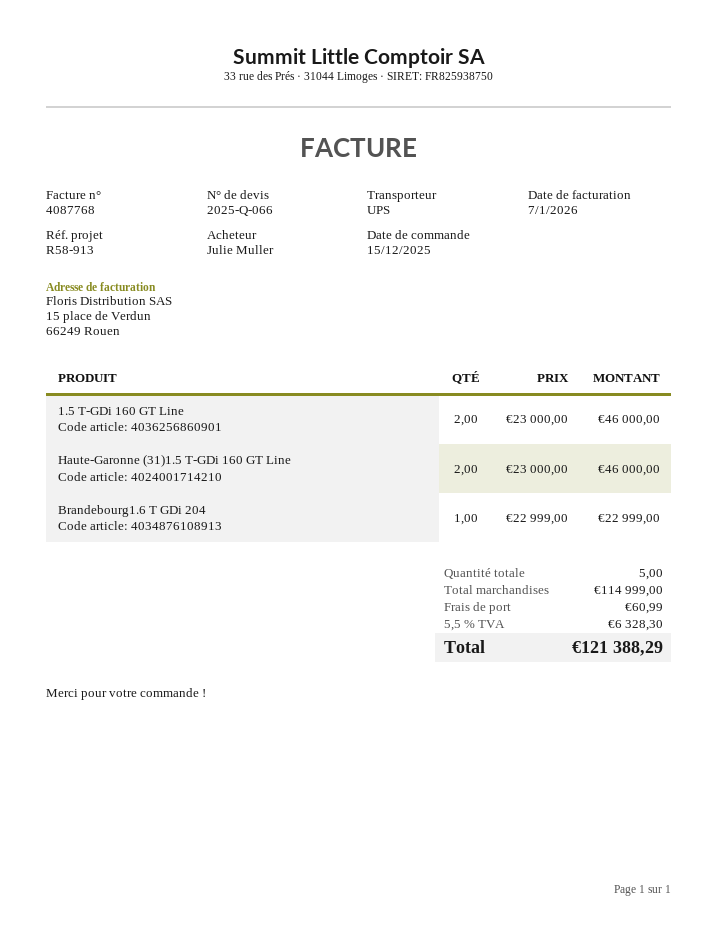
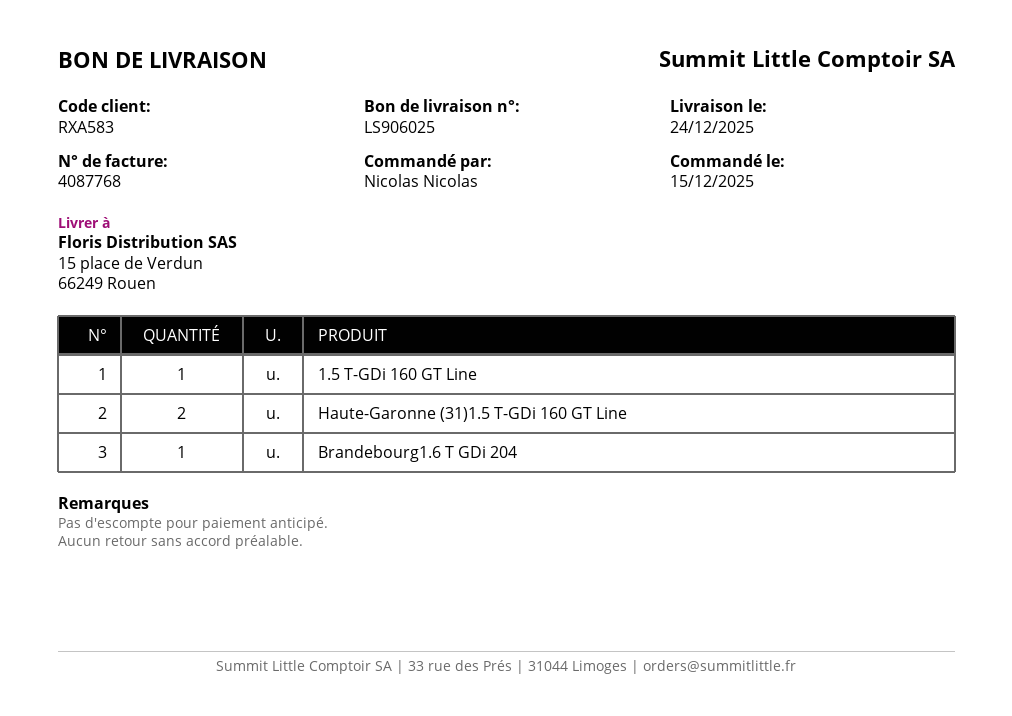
ordered by: Julie Muller -> Nicolas Nicolas
1.5 T-GDi 160 GT Line: 2 -> 1

